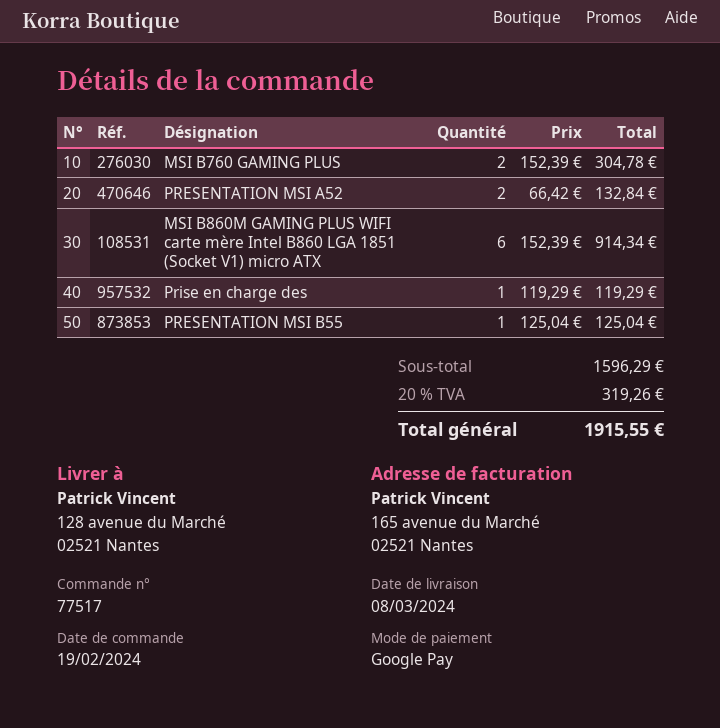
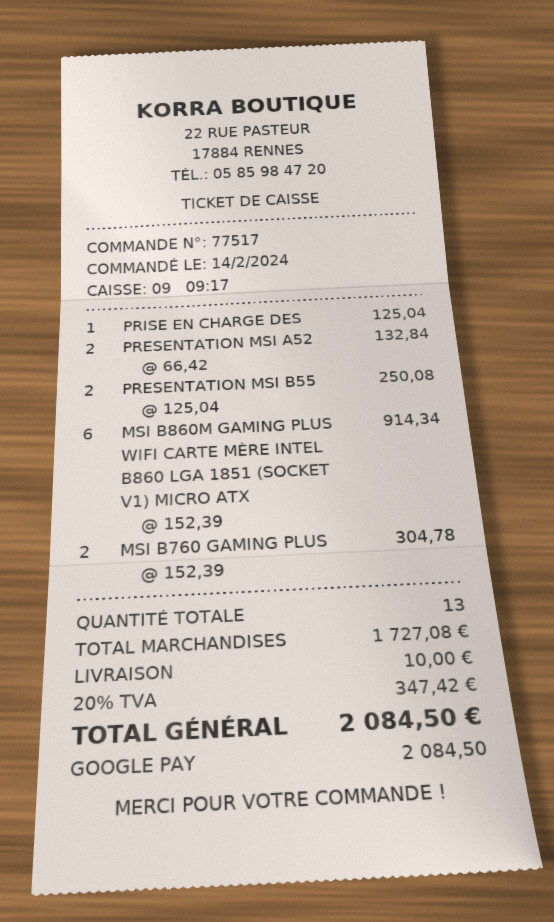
order date: 2024-02-19 -> 2024-02-14
Prise en charge des: 1 x 119.29 = 119.29 -> 1 x 125.04 = 125.04
PRESENTATION MSI B55: 1 x 125.04 = 125.04 -> 2 x 125.04 = 250.08
subtotal: 1596.29 -> 1727.08
shipping: none -> 10.00
tax: 20% = 319.26 -> 20% = 347.42
total: 1915.55 -> 2084.50

